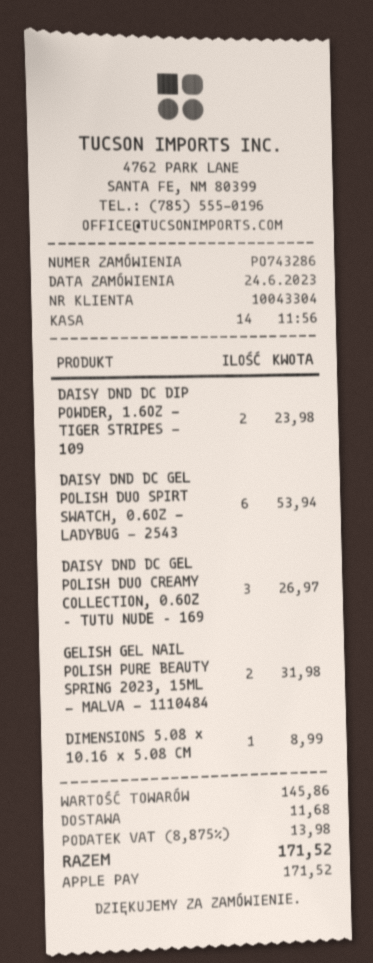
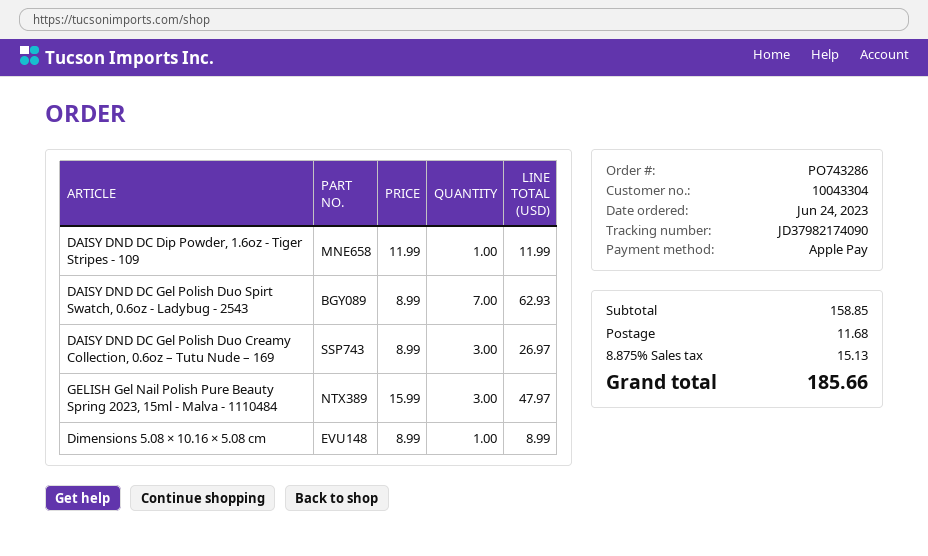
DAISY DND DC DIP POWDER, 1.6OZ - TIGER STRIPES - 109: 2 for 23.98 -> 1 for 11.99
DAISY DND DC GEL POLISH DUO SPIRT SWATCH, 0.6OZ - LADYBUG - 2543: 6 for 53.94 -> 7 for 62.93
GELISH GEL NAIL POLISH PURE BEAUTY SPRING 2023, 15ML - MALVA - 1110484: 2 for 31.98 -> 3 for 47.97
subtotal: 145.86 -> 158.85
tax: 8.875% = 13.98 -> 8.875% = 15.13
total: 171.52 -> 185.66

